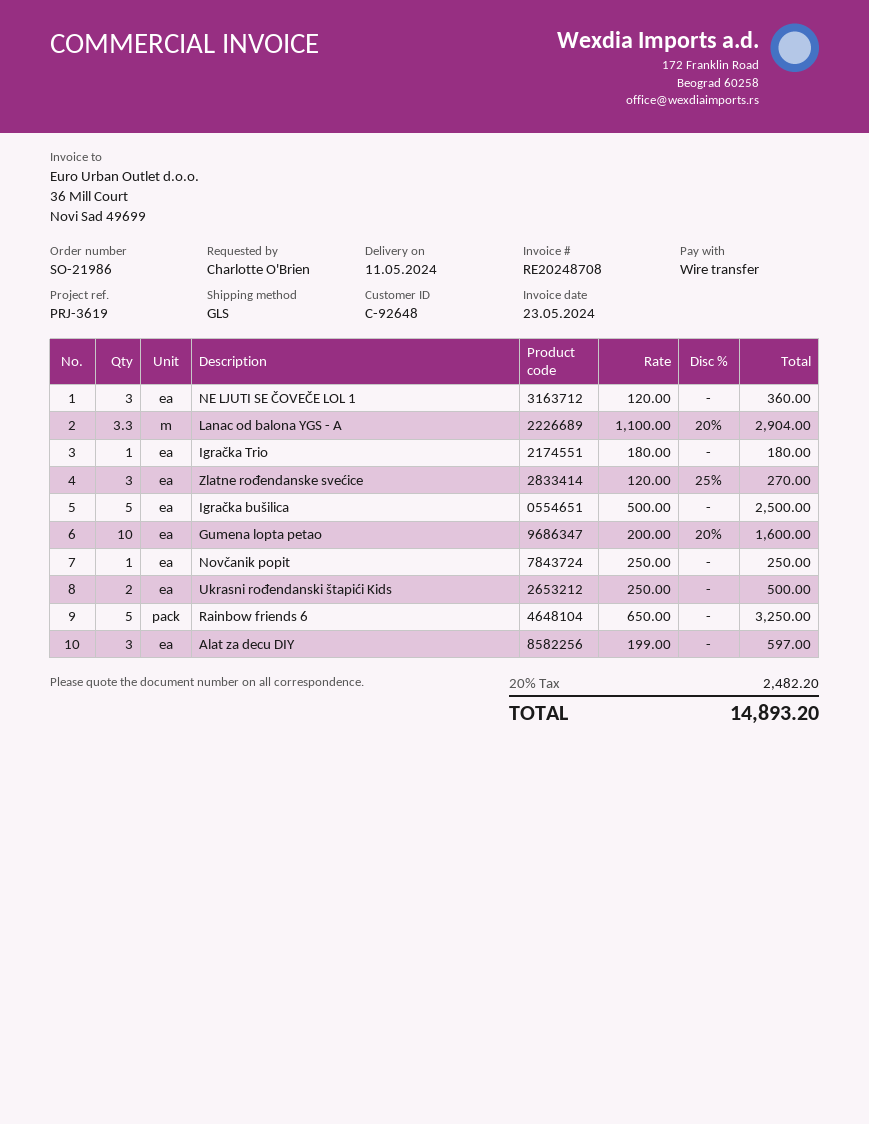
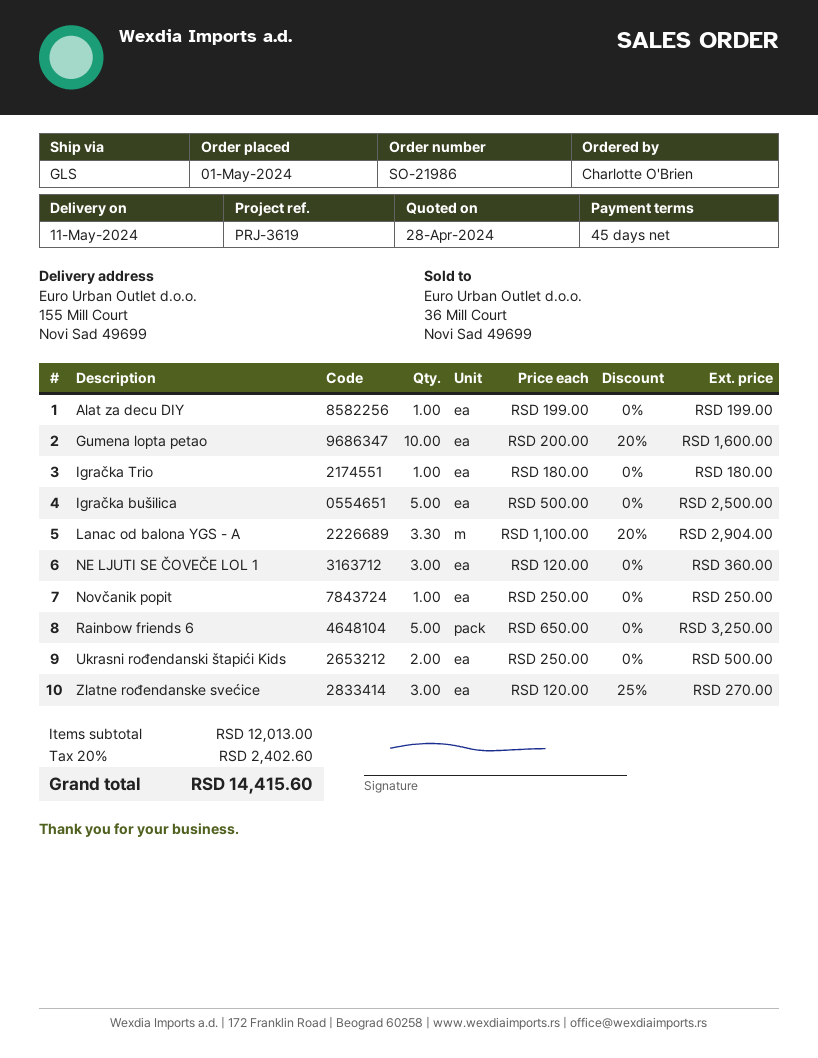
Alat za decu DIY: 3 x 199.00 = 597.00 -> 1 x 199.00 = 199.00
tax: 20% = 2482.20 -> 20% = 2402.60
total: 14893.20 -> 14415.60

